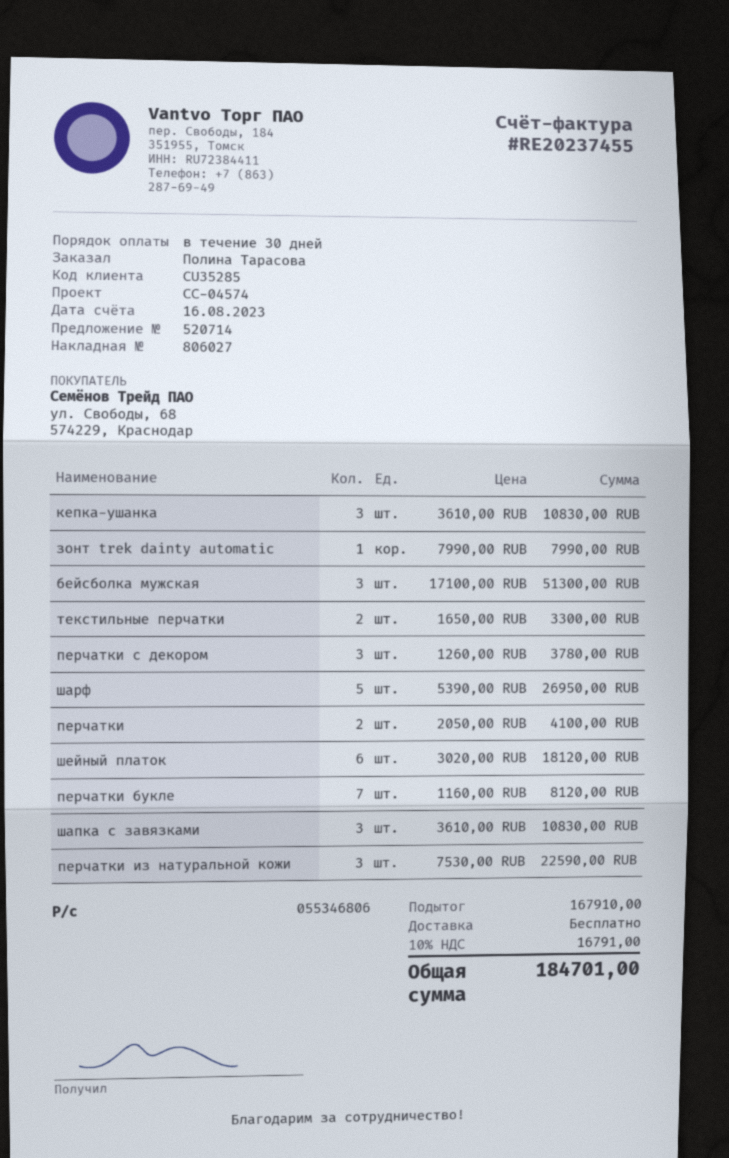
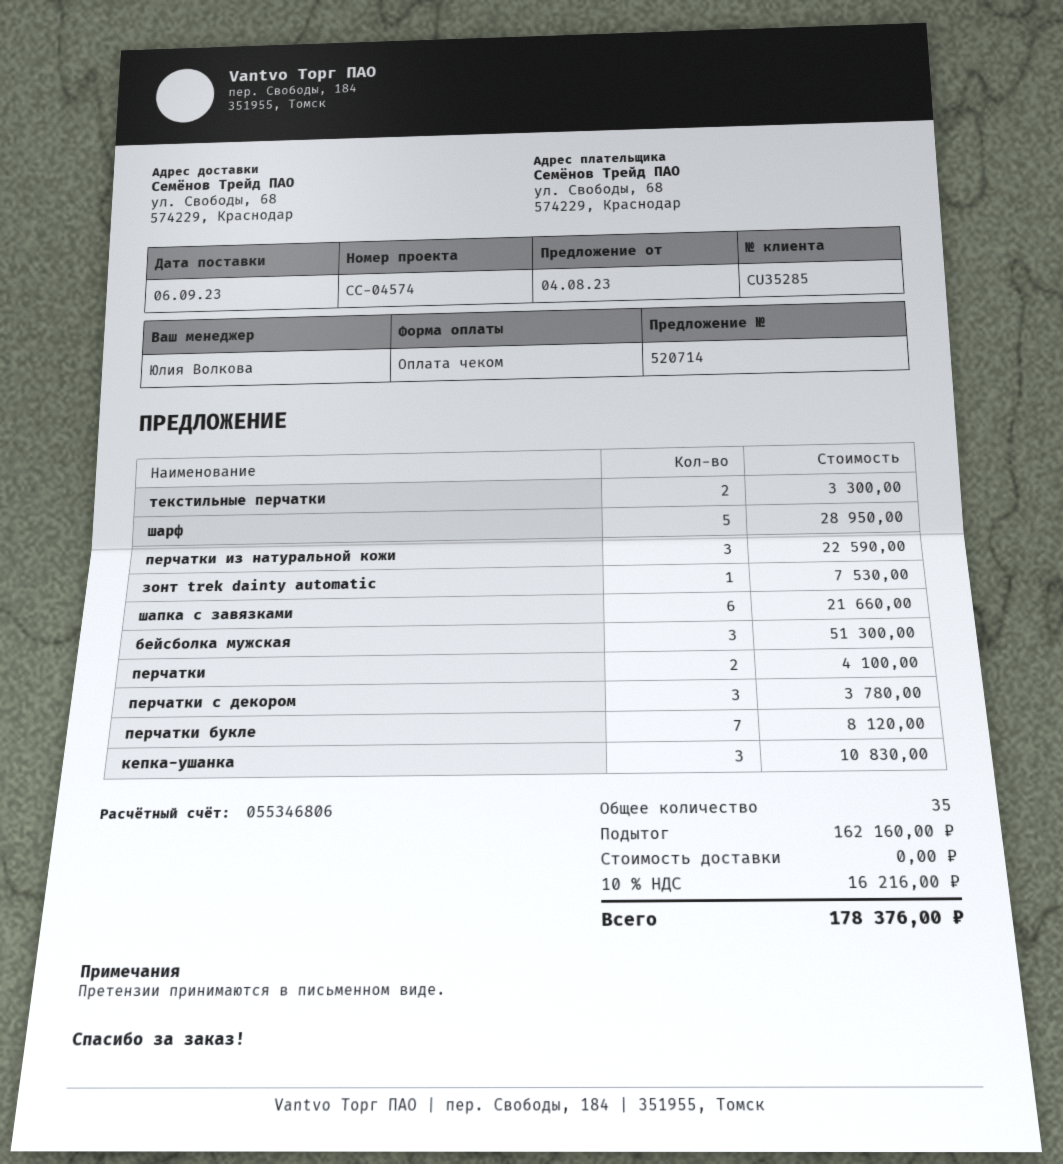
зонт trek dainty automatic: 1 for 7990.00 -> 1 for 7530.00
шарф: 5 for 26950.00 -> 5 for 28950.00
шейный платок: 6 for 18120.00 -> none
шапка с завязками: 3 for 10830.00 -> 6 for 21660.00
subtotal: 167910.00 -> 162160.00
tax: 10% = 16791.00 -> 10% = 16216.00
total: 184701.00 -> 178376.00

